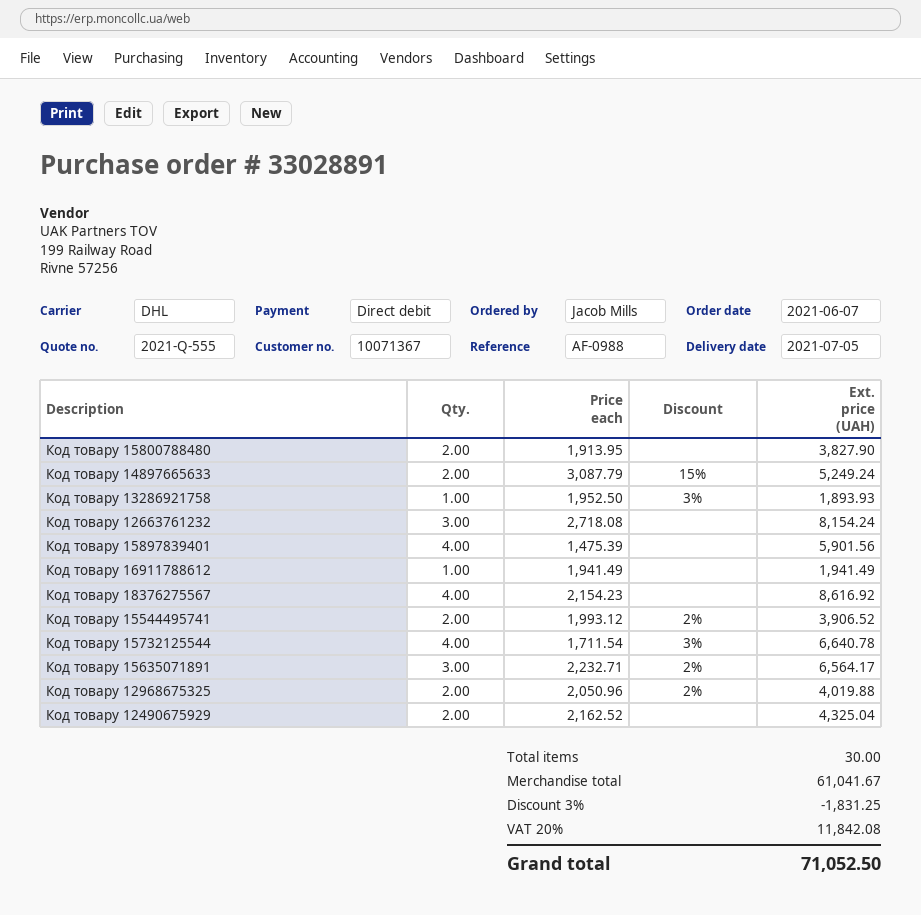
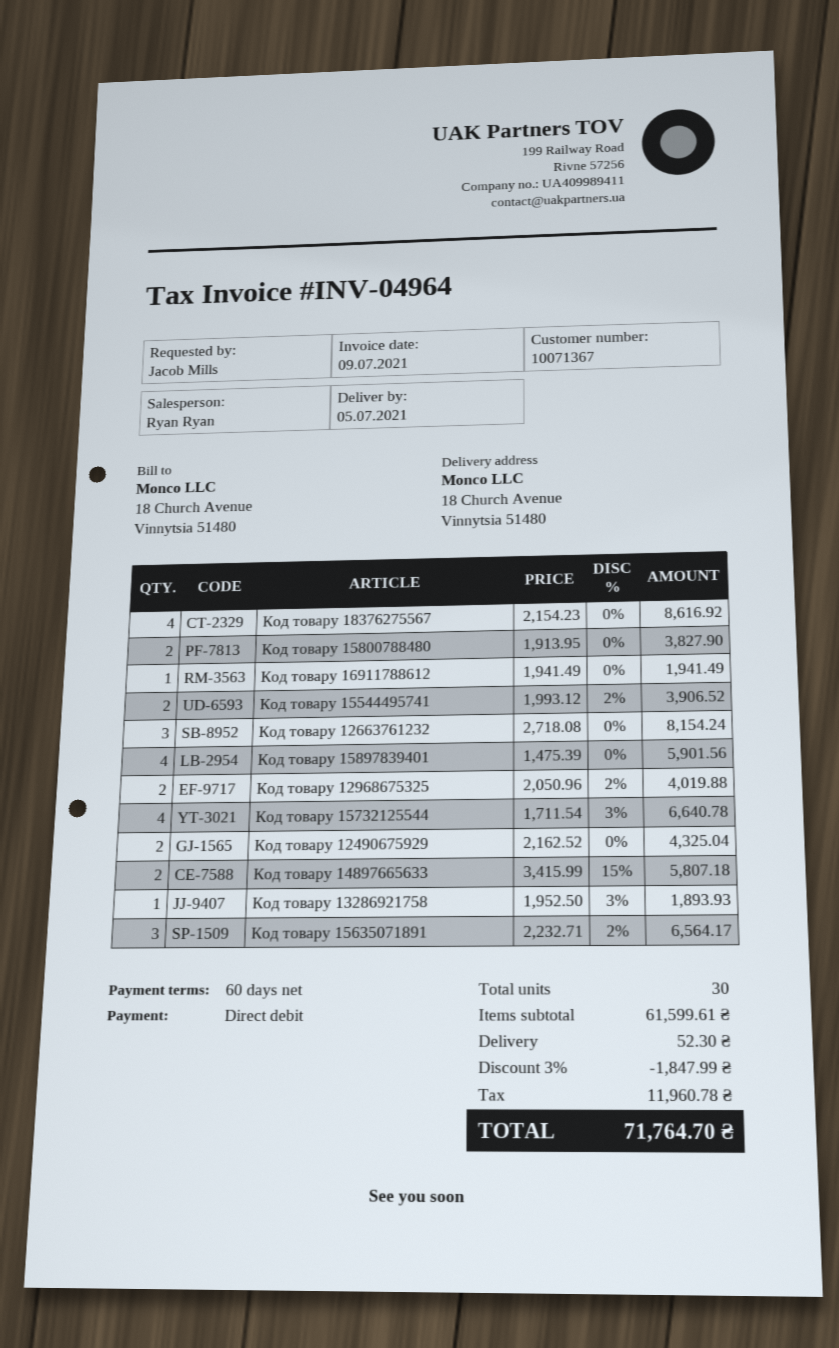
Код товару 14897665633: 2 x 3087.79 - 15% = 5249.24 -> 2 x 3415.99 - 15% = 5807.18
subtotal: 61041.67 -> 61599.61
discount: 3% = 1831.25 -> 3% = 1847.99
shipping: none -> 52.30
tax: 11842.08 -> 11960.78
total: 71052.50 -> 71764.70

